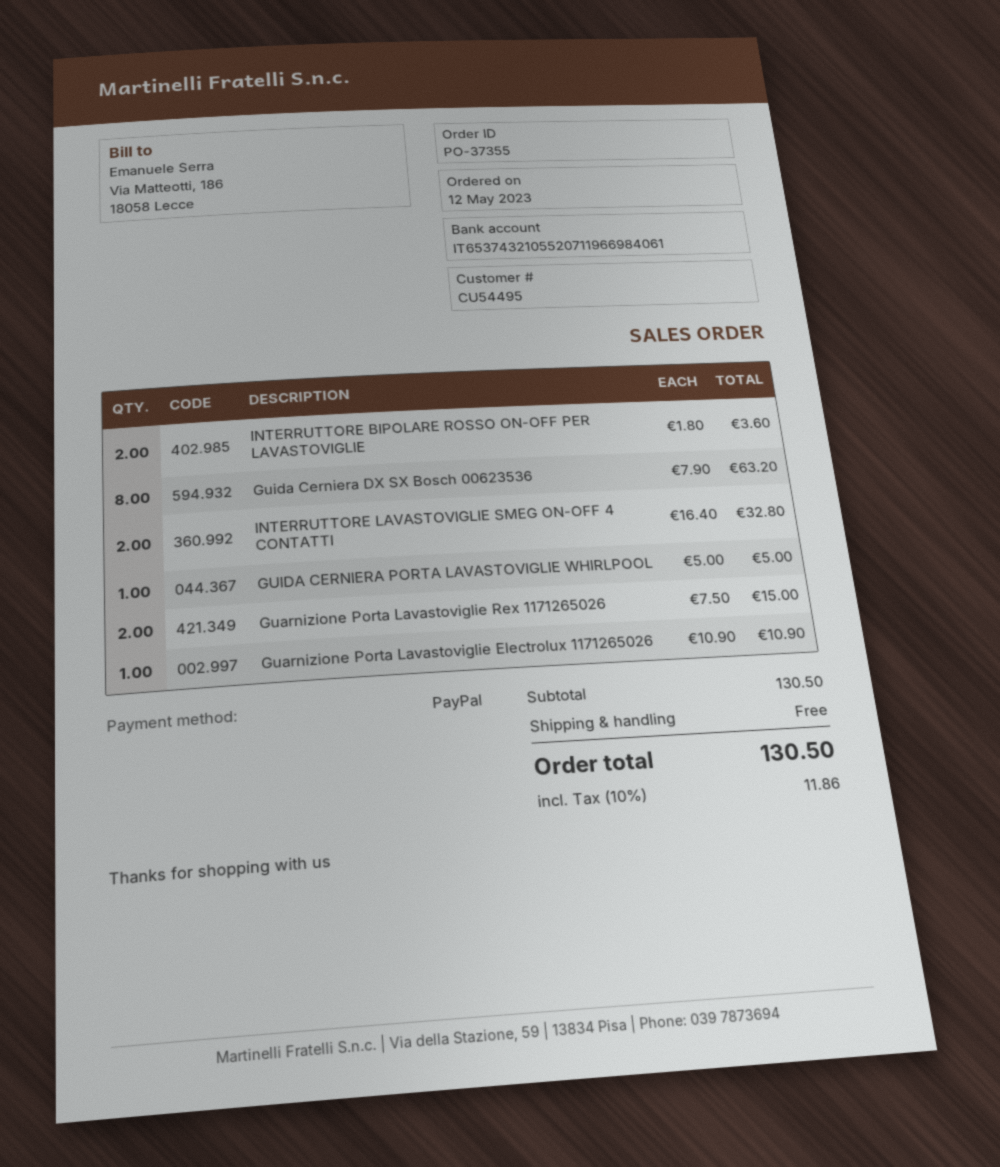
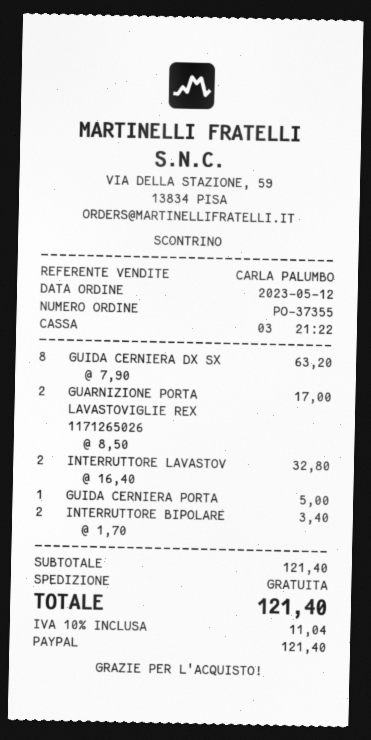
INTERRUTTORE BIPOLARE ROSSO ON-OFF PER LAVASTOVIGLIE: 2 x 1.80 = 3.60 -> 2 x 1.70 = 3.40
Guarnizione Porta Lavastoviglie Rex 1171265026: 2 x 7.50 = 15.00 -> 2 x 8.50 = 17.00
Guarnizione Porta Lavastoviglie Electrolux 1171265026: 1 x 10.90 = 10.90 -> none
subtotal: 130.50 -> 121.40
tax: 10% = 11.86 -> 10% = 11.04
total: 130.50 -> 121.40

